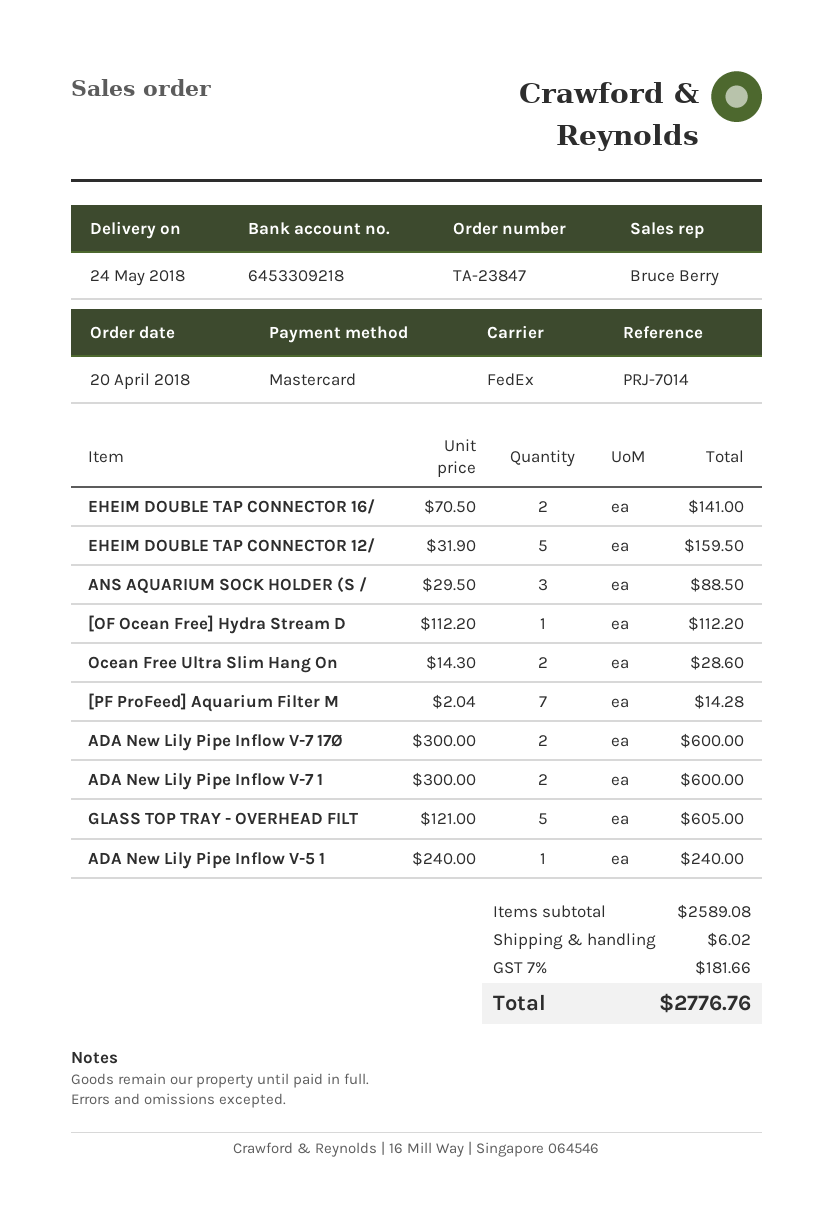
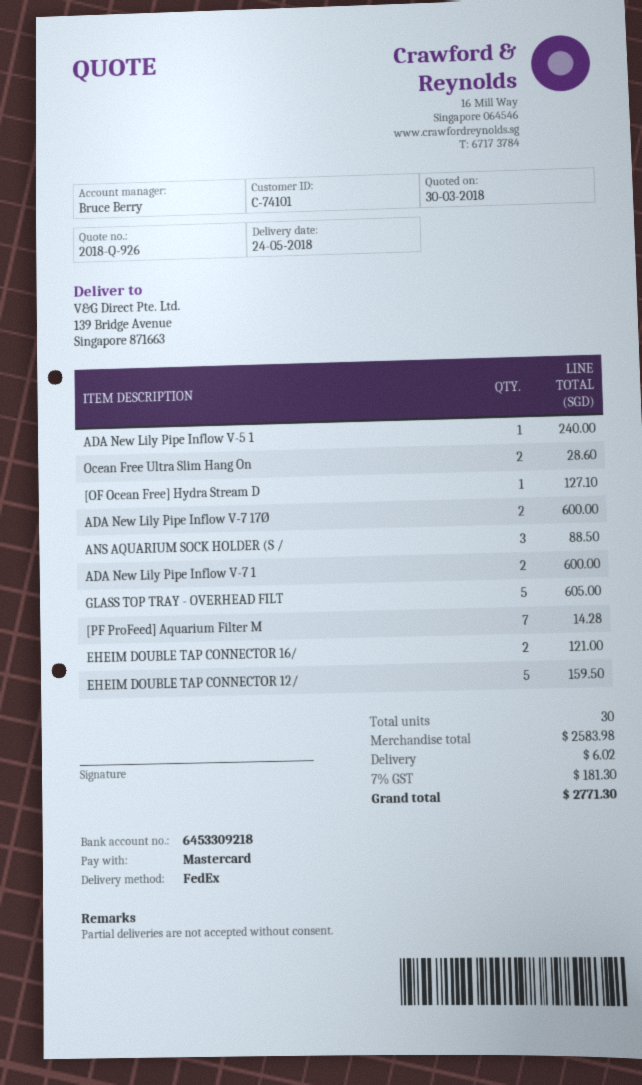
EHEIM DOUBLE TAP CONNECTOR 16/: 2 for 141.00 -> 2 for 121.00
[OF Ocean Free] Hydra Stream D: 1 for 112.20 -> 1 for 127.10
subtotal: 2589.08 -> 2583.98
tax: 7% = 181.66 -> 7% = 181.30
total: 2776.76 -> 2771.30

